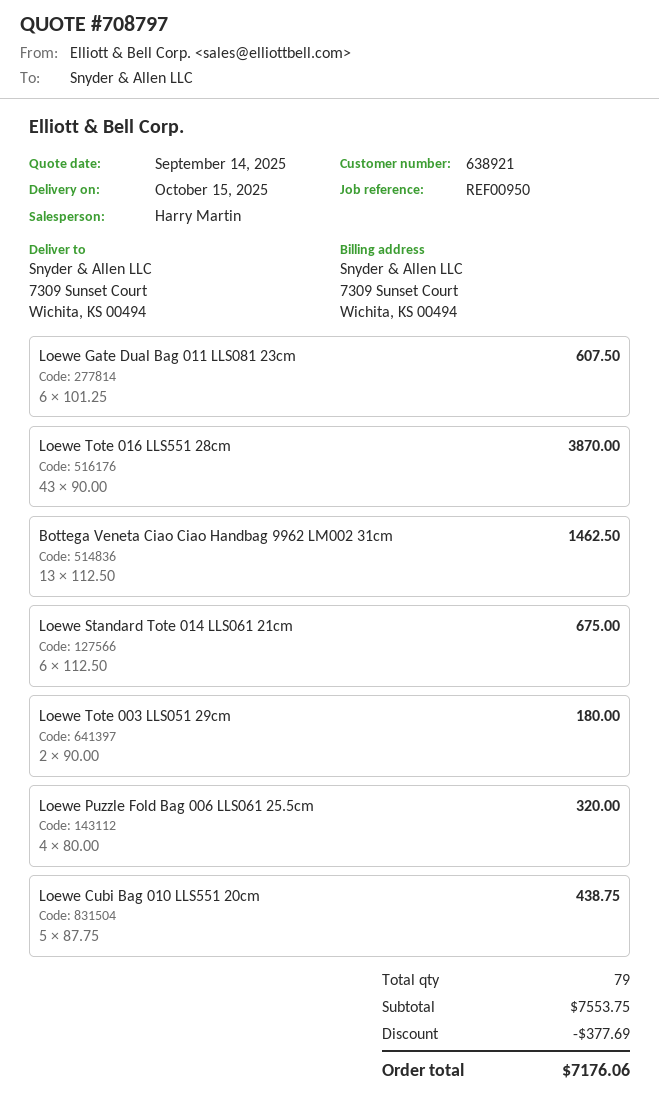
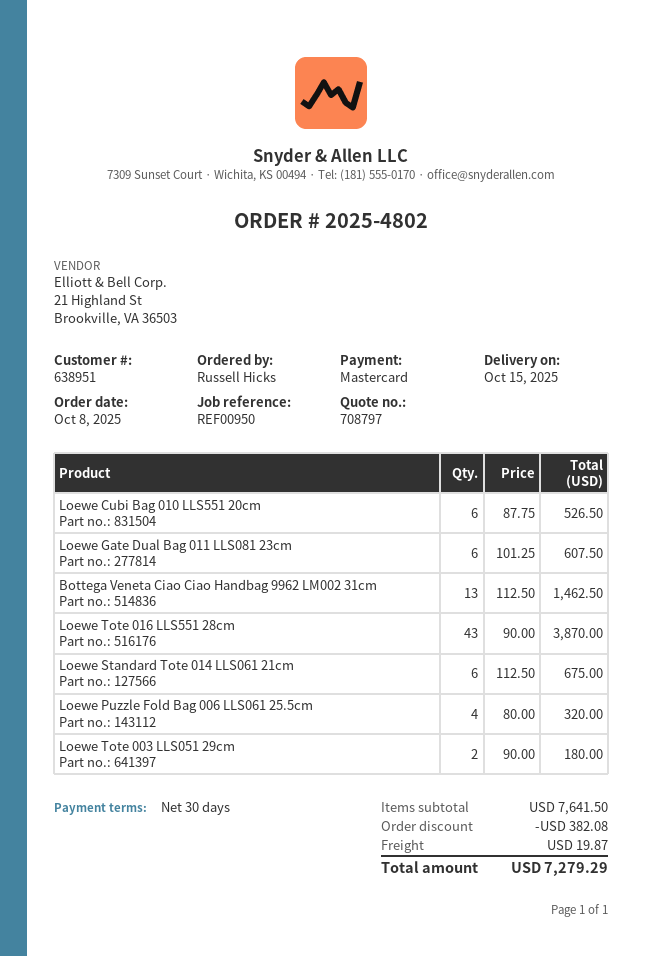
customer number: 638921 -> 638951
Loewe Cubi Bag 010 LLS551 20cm: 5 x 87.75 = 438.75 -> 6 x 87.75 = 526.50
subtotal: 7553.75 -> 7641.50
discount: 377.69 -> 382.08
shipping: none -> 19.87
total: 7176.06 -> 7279.29

